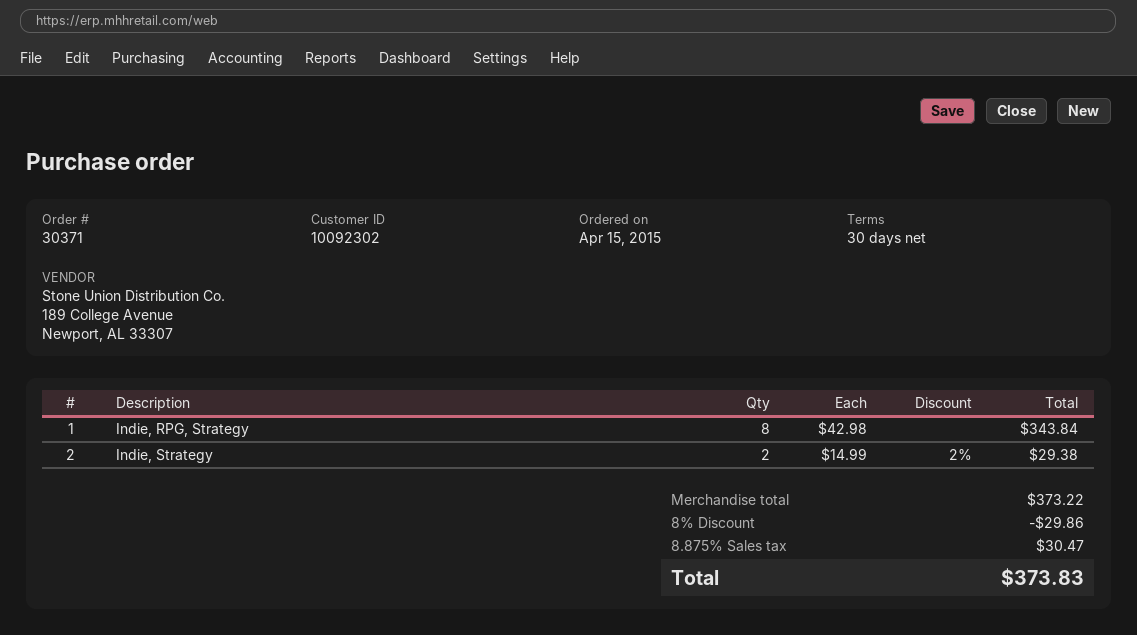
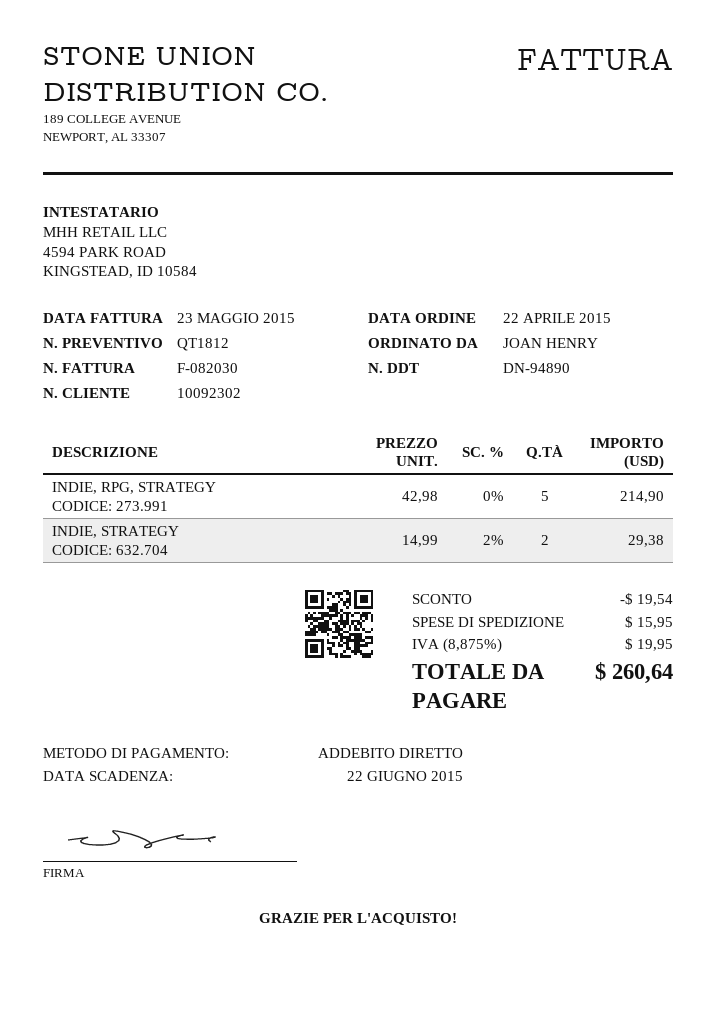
order date: 2015-04-15 -> 2015-04-22
Indie, RPG, Strategy: 8 x 42.98 = 343.84 -> 5 x 42.98 = 214.90
discount: 29.86 -> 19.54
shipping: none -> 15.95
tax: 8.875% = 30.47 -> 8.875% = 19.95
total: 373.83 -> 260.64

